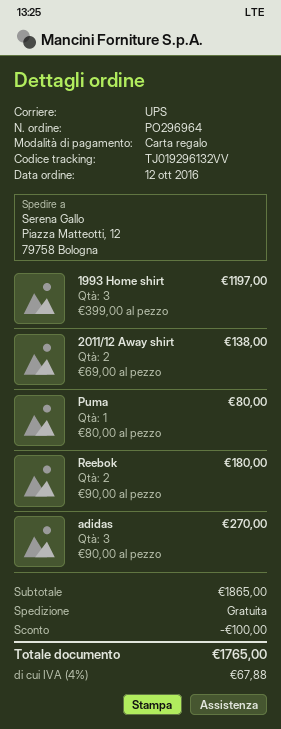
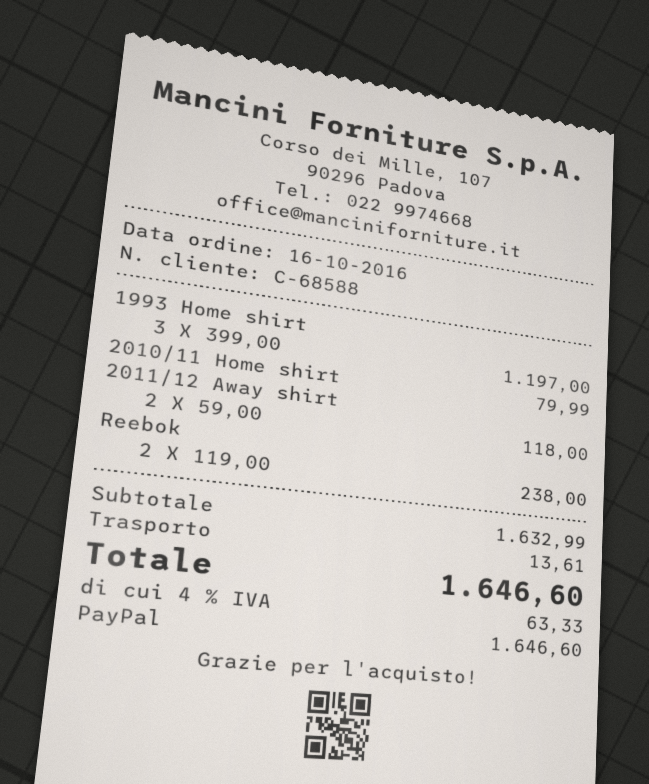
order date: 2016-10-12 -> 2016-10-16
payment method: gift card -> PayPal
2011/12 Away shirt: 2 x 69.00 = 138.00 -> 2 x 59.00 = 118.00
Puma: 1 x 80.00 = 80.00 -> none
Reebok: 2 x 90.00 = 180.00 -> 2 x 119.00 = 238.00
adidas: 3 x 90.00 = 270.00 -> none
2010/11 Home shirt: none -> 1 x 79.99 = 79.99
subtotal: 1865.00 -> 1632.99
discount: 100.00 -> none
shipping: 0.00 -> 13.61
tax: 4% = 67.88 -> 4% = 63.33
total: 1765.00 -> 1646.60

